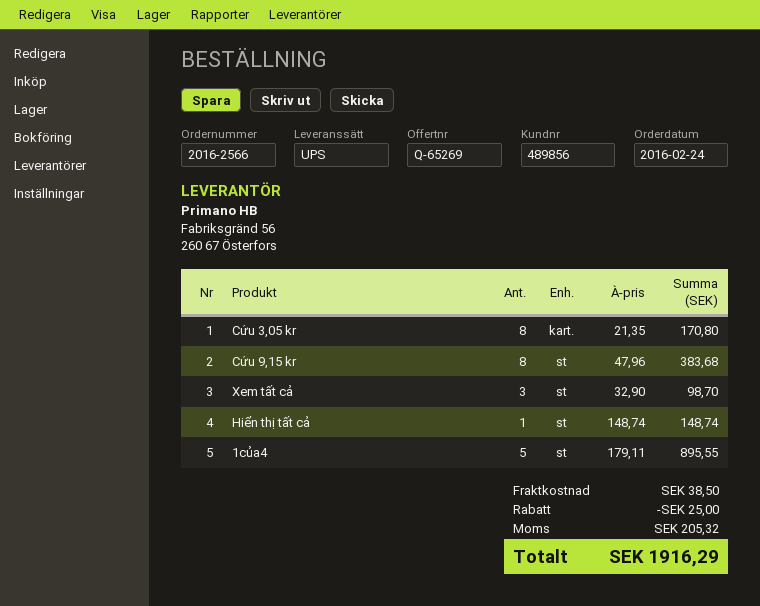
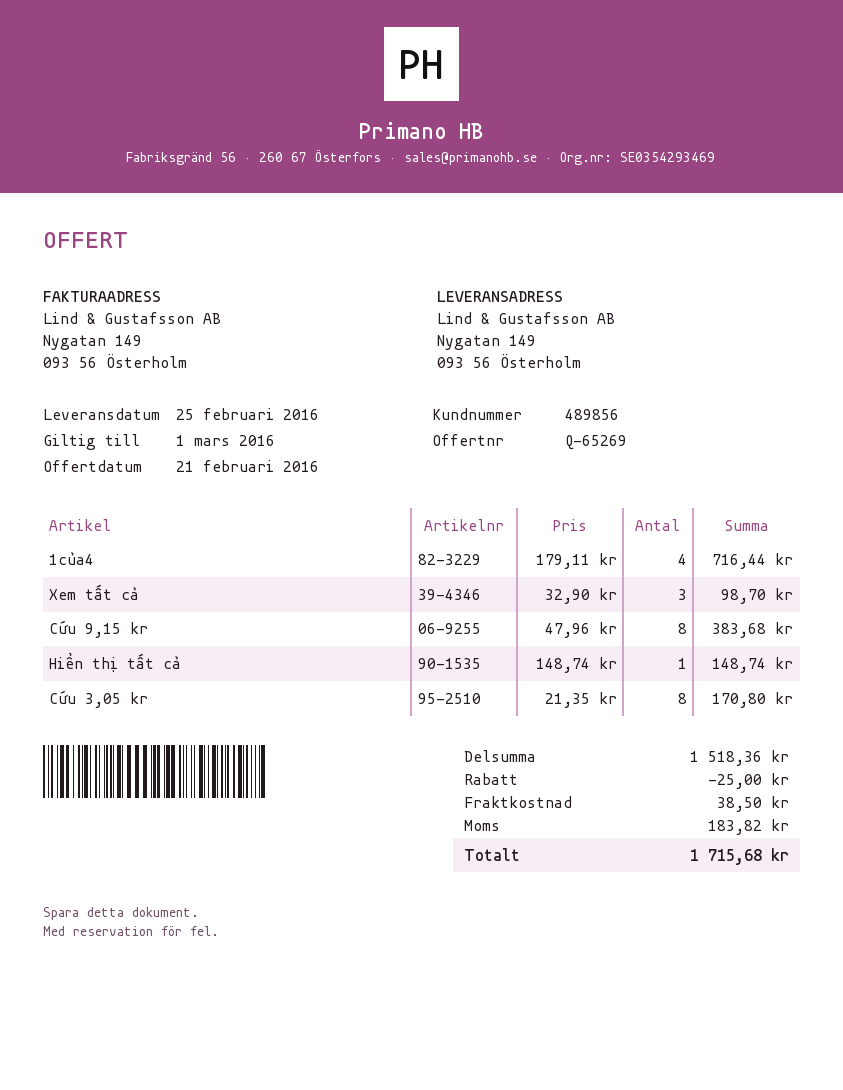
1của4: 5 x 179.11 = 895.55 -> 4 x 179.11 = 716.44
tax: 205.32 -> 183.82
total: 1916.29 -> 1715.68

